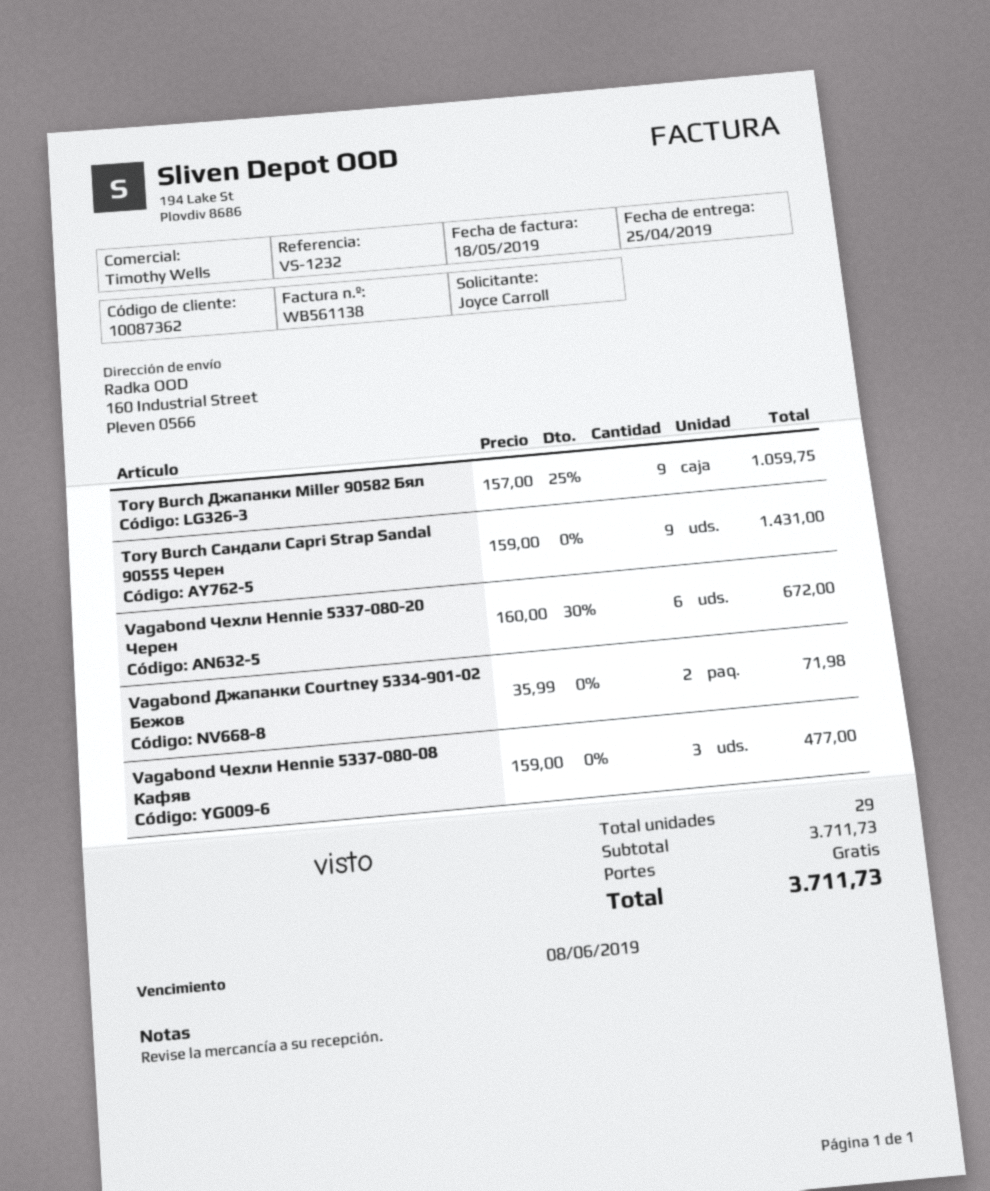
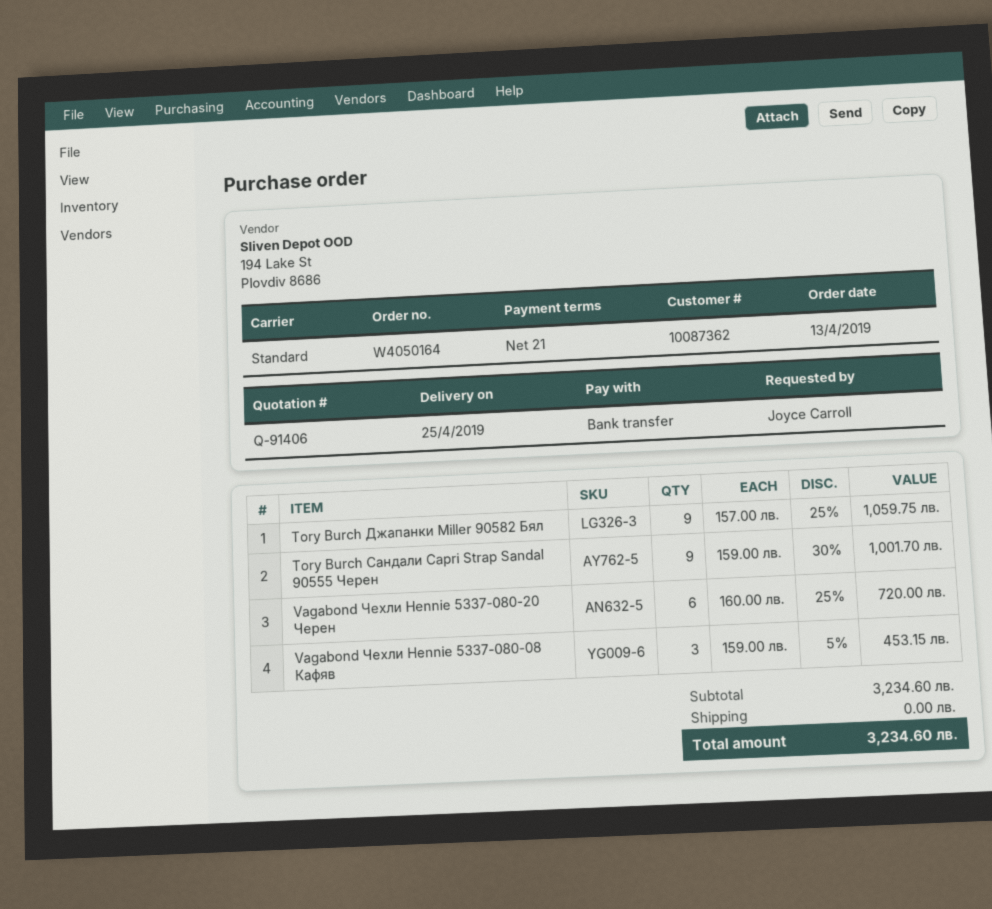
Tory Burch Сандали Capri Strap Sandal 90555 Черен: 9 x 159.00 = 1431.00 -> 9 x 159.00 - 30% = 1001.70
Vagabond Чехли Hennie 5337-080-20 Черен: 6 x 160.00 - 30% = 672.00 -> 6 x 160.00 - 25% = 720.00
Vagabond Джапанки Courtney 5334-901-02 Бежов: 2 x 35.99 = 71.98 -> none
Vagabond Чехли Hennie 5337-080-08 Кафяв: 3 x 159.00 = 477.00 -> 3 x 159.00 - 5% = 453.15
subtotal: 3711.73 -> 3234.60
total: 3711.73 -> 3234.60

